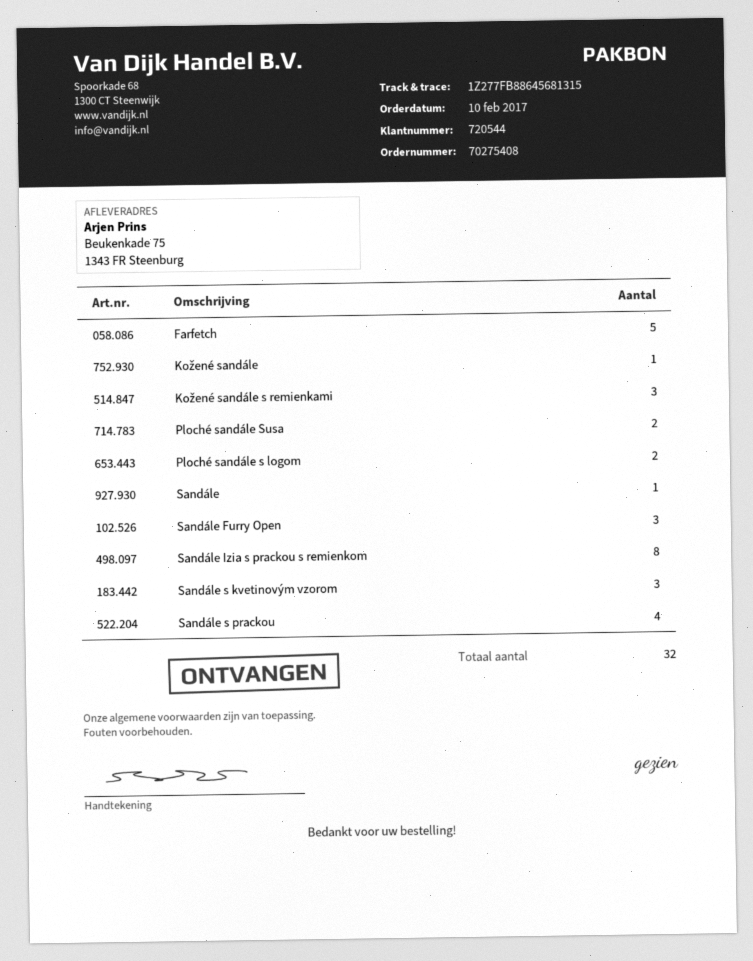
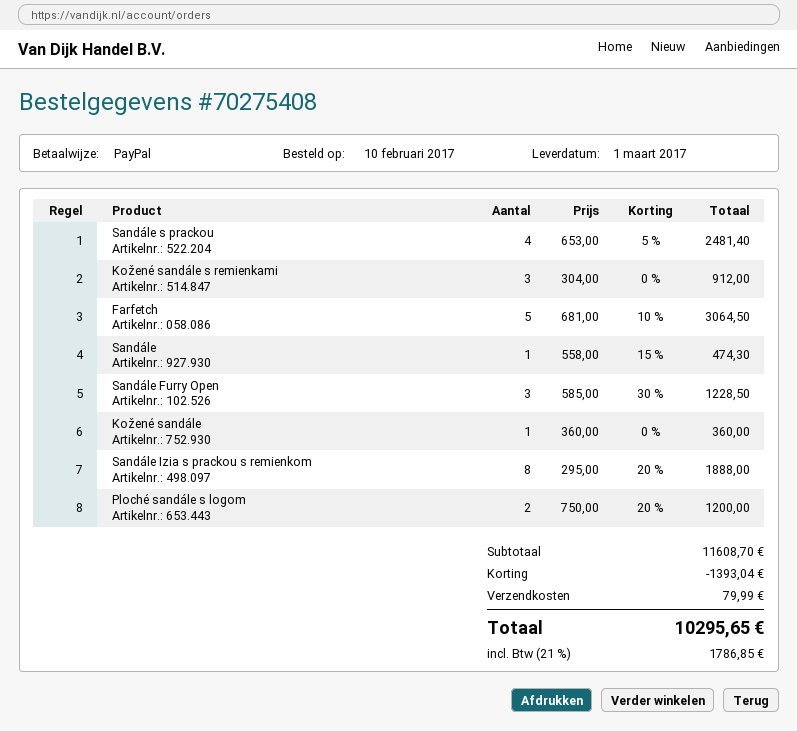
Ploché sandále Susa: 2 -> none
Sandále s kvetinovým vzorom: 3 -> none

